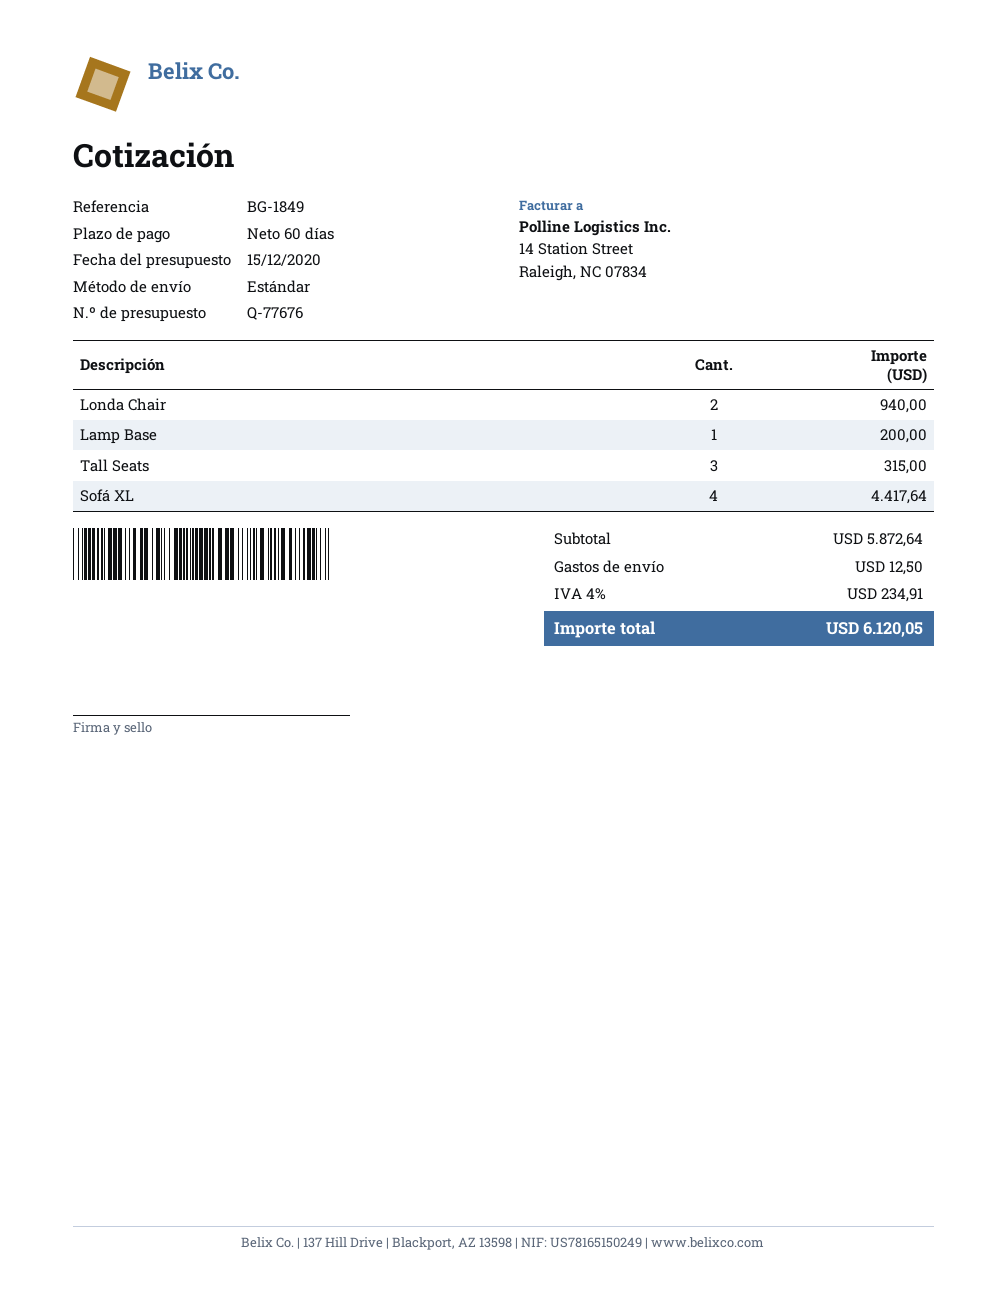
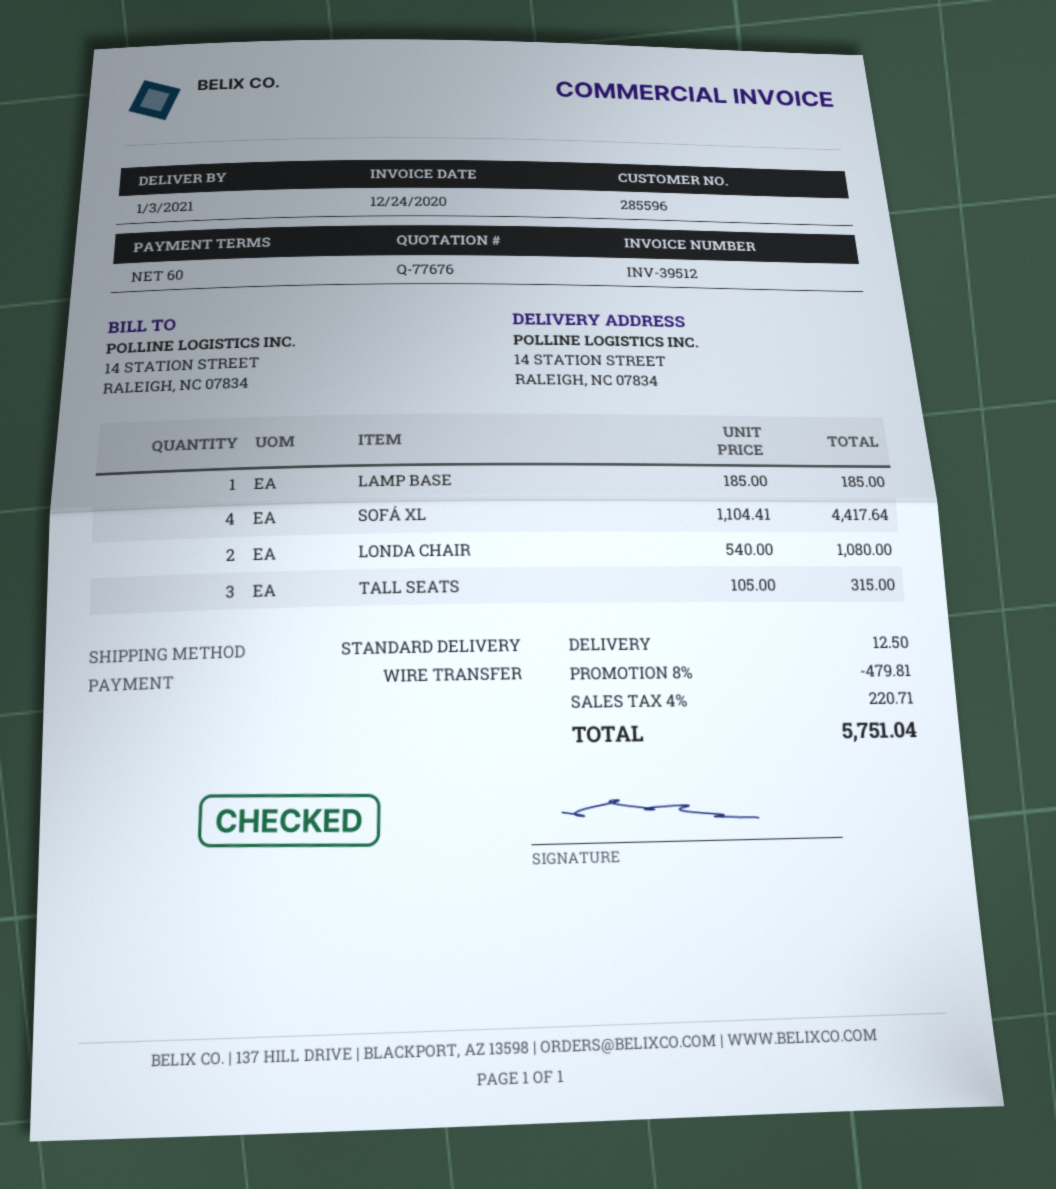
Londa Chair: 2 for 940.00 -> 2 for 1080.00
Lamp Base: 1 for 200.00 -> 1 for 185.00
discount: none -> 8% = 479.81
tax: 4% = 234.91 -> 4% = 220.71
total: 6120.05 -> 5751.04

